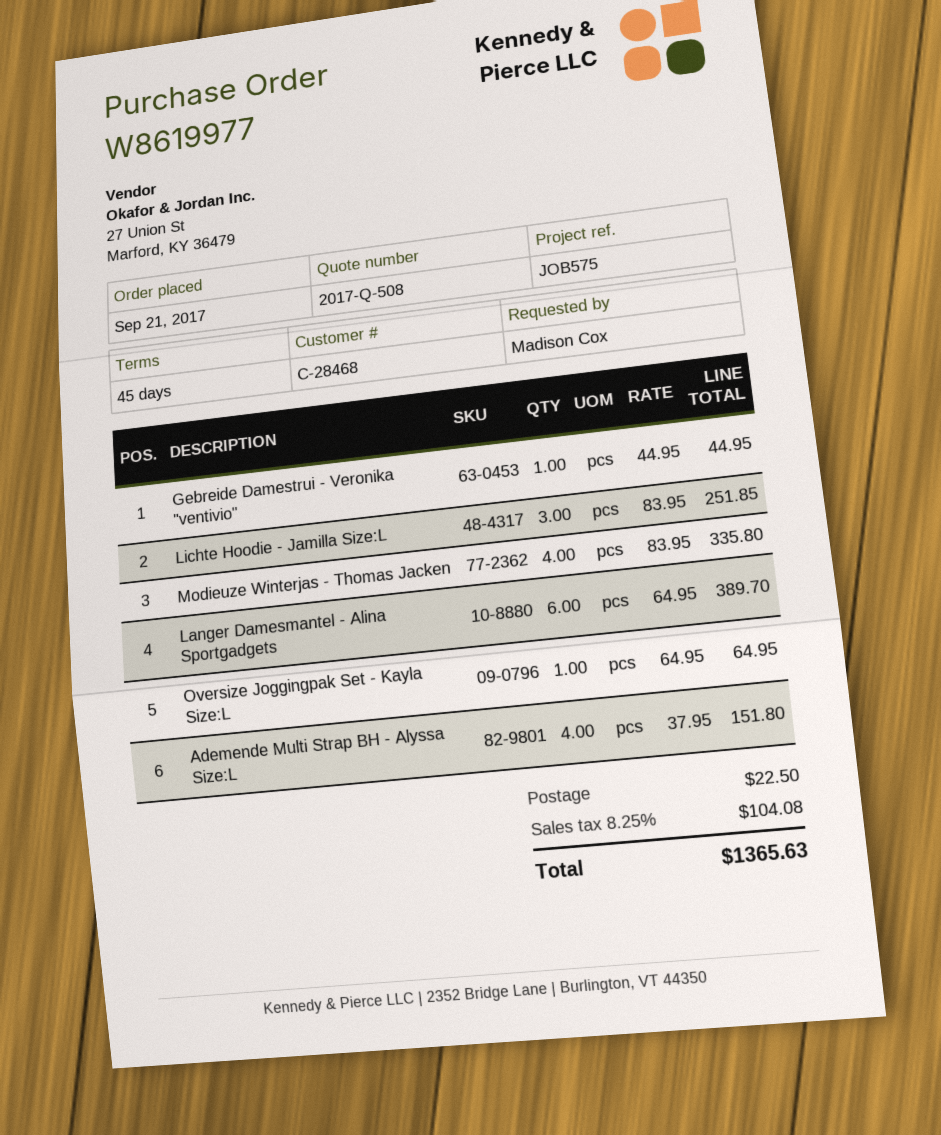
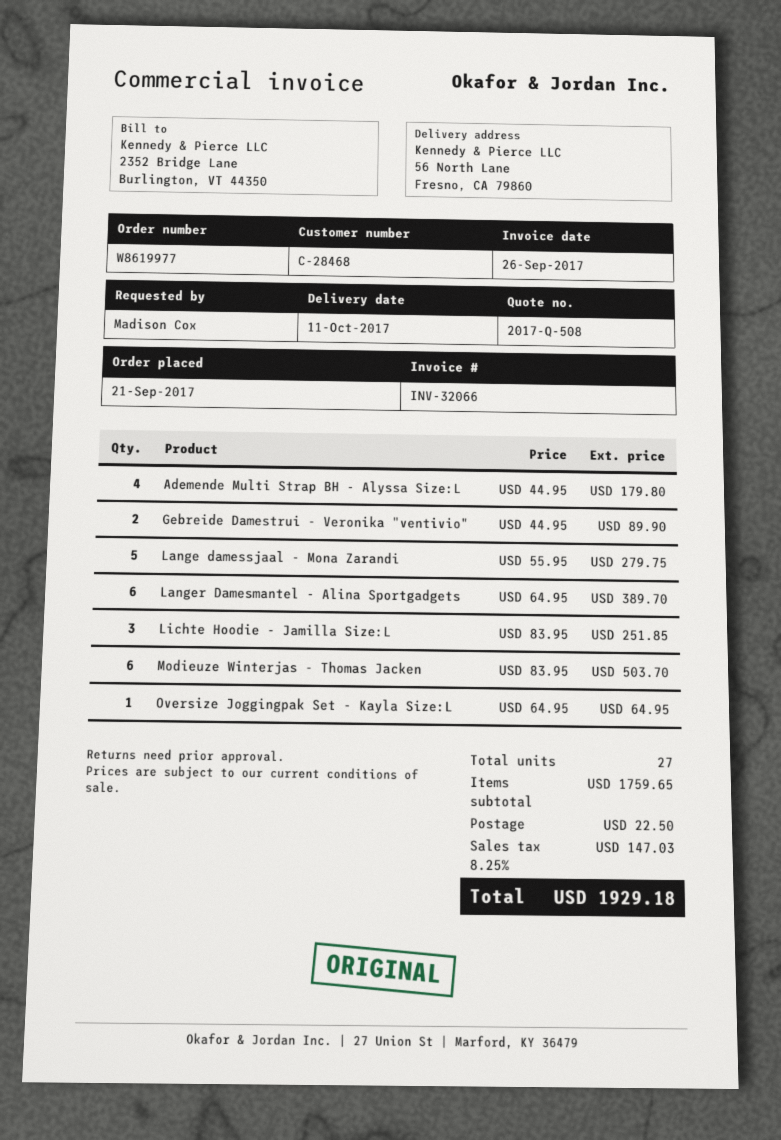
Gebreide Damestrui - Veronika "ventivio": 1 x 44.95 = 44.95 -> 2 x 44.95 = 89.90
Modieuze Winterjas - Thomas Jacken: 4 x 83.95 = 335.80 -> 6 x 83.95 = 503.70
Ademende Multi Strap BH - Alyssa Size:L: 4 x 37.95 = 151.80 -> 4 x 44.95 = 179.80
Lange damessjaal - Mona Zarandi: none -> 5 x 55.95 = 279.75
tax: 8.25% = 104.08 -> 8.25% = 147.03
total: 1365.63 -> 1929.18

